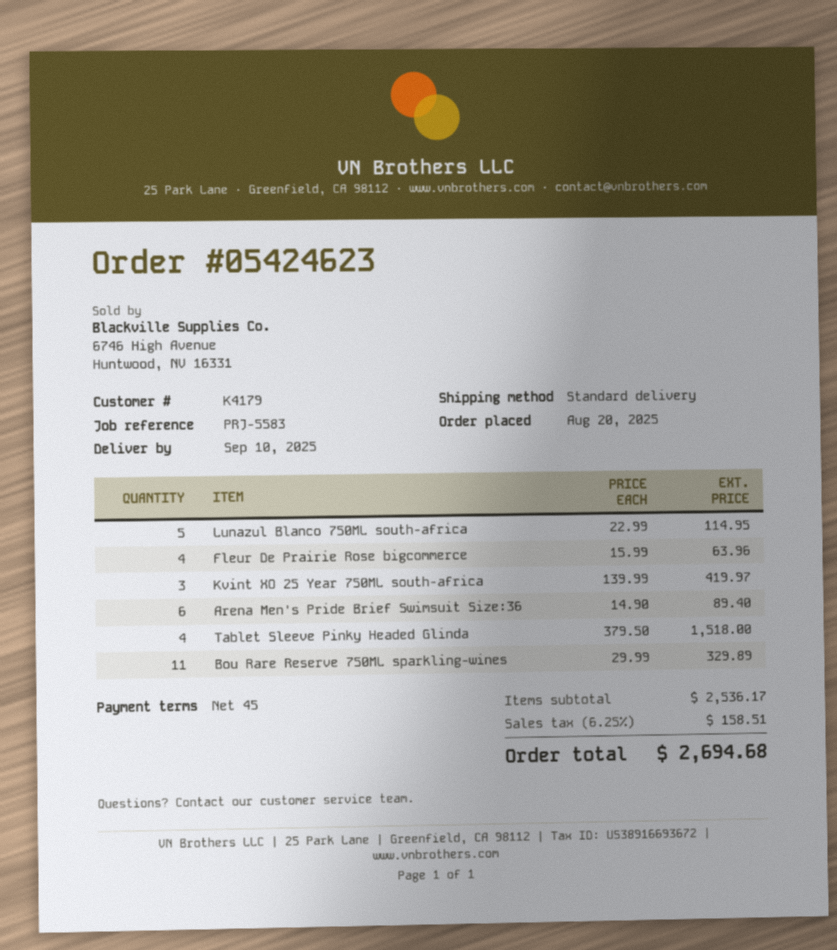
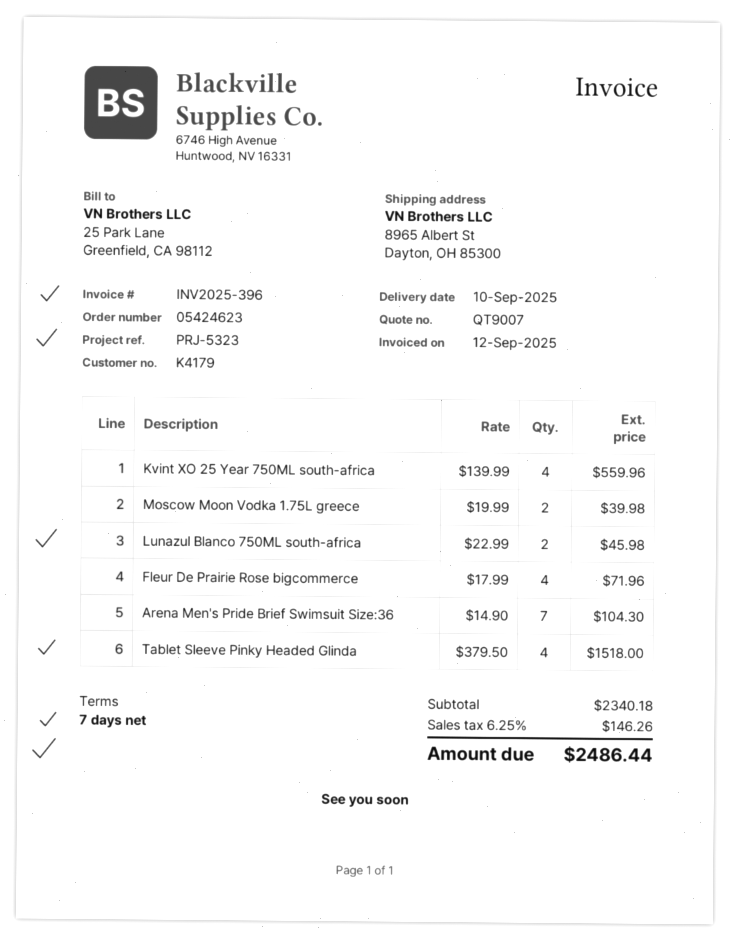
payment terms: 45 days -> 7 days
reference: PRJ-5583 -> PRJ-5323
Lunazul Blanco 750ML south-africa: 5 x 22.99 = 114.95 -> 2 x 22.99 = 45.98
Fleur De Prairie Rose bigcommerce: 4 x 15.99 = 63.96 -> 4 x 17.99 = 71.96
Kvint XO 25 Year 750ML south-africa: 3 x 139.99 = 419.97 -> 4 x 139.99 = 559.96
Arena Men's Pride Brief Swimsuit Size:36: 6 x 14.90 = 89.40 -> 7 x 14.90 = 104.30
Bou Rare Reserve 750ML sparkling-wines: 11 x 29.99 = 329.89 -> none
Moscow Moon Vodka 1.75L greece: none -> 2 x 19.99 = 39.98
subtotal: 2536.17 -> 2340.18
tax: 6.25% = 158.51 -> 6.25% = 146.26
total: 2694.68 -> 2486.44

